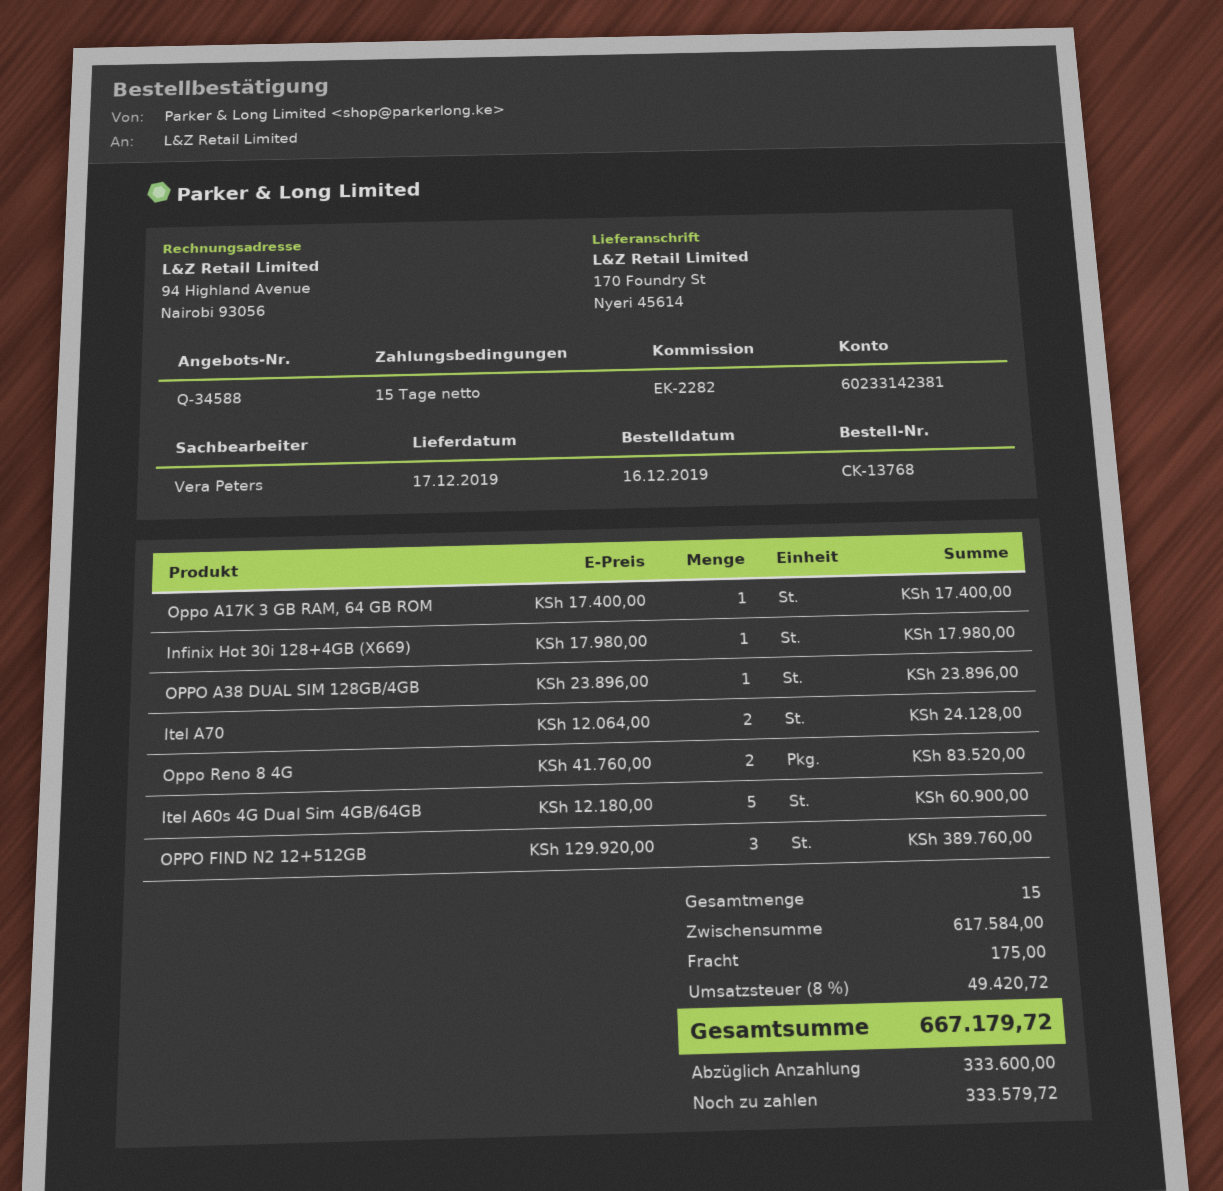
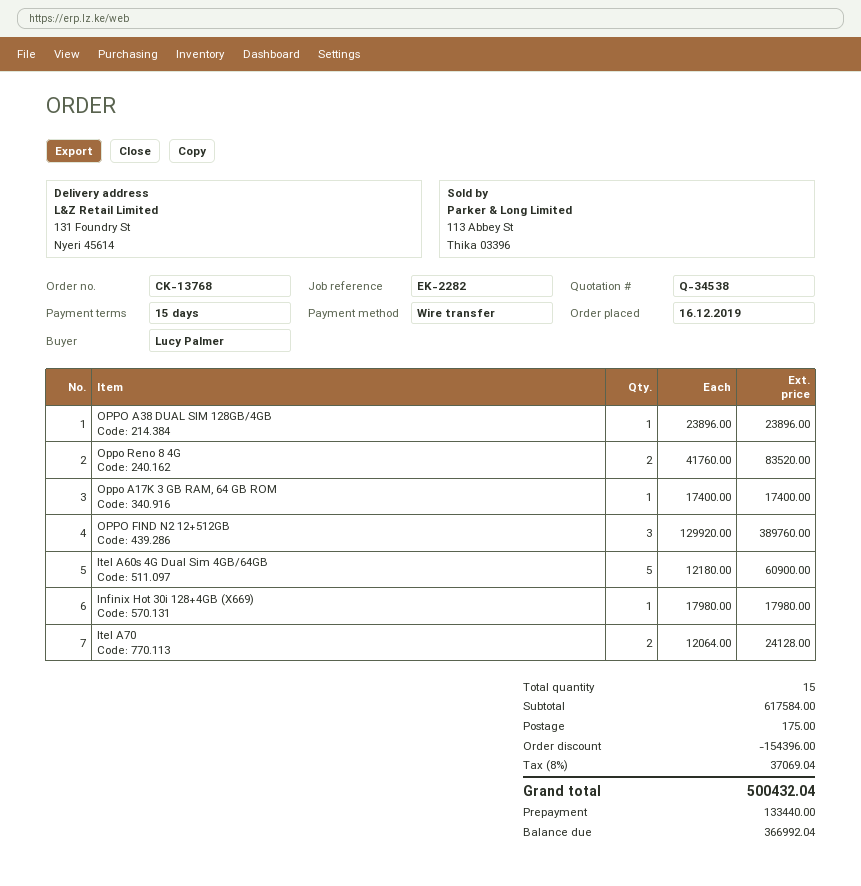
quote number: Q-34588 -> Q-34538
ship to: 170 Foundry St, Nyeri 45614 -> 131 Foundry St, Nyeri 45614
discount: none -> 154396.00
tax: 8% = 49420.72 -> 8% = 37069.04
total: 667179.72 -> 500432.04
deposit: 333600.00 -> 133440.00
balance: 333579.72 -> 366992.04

